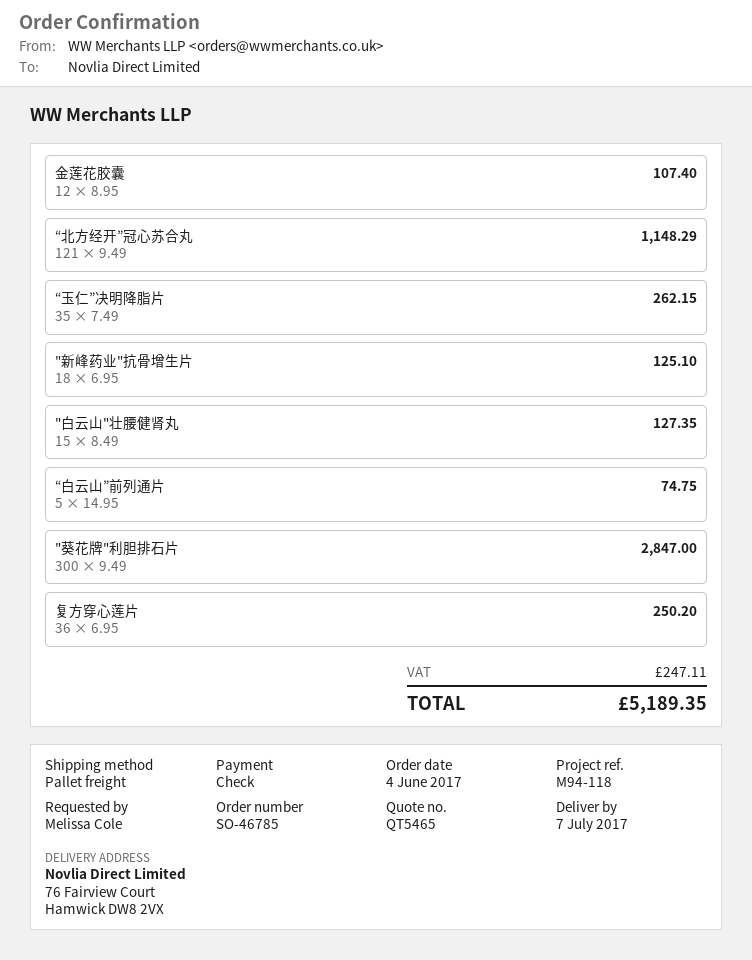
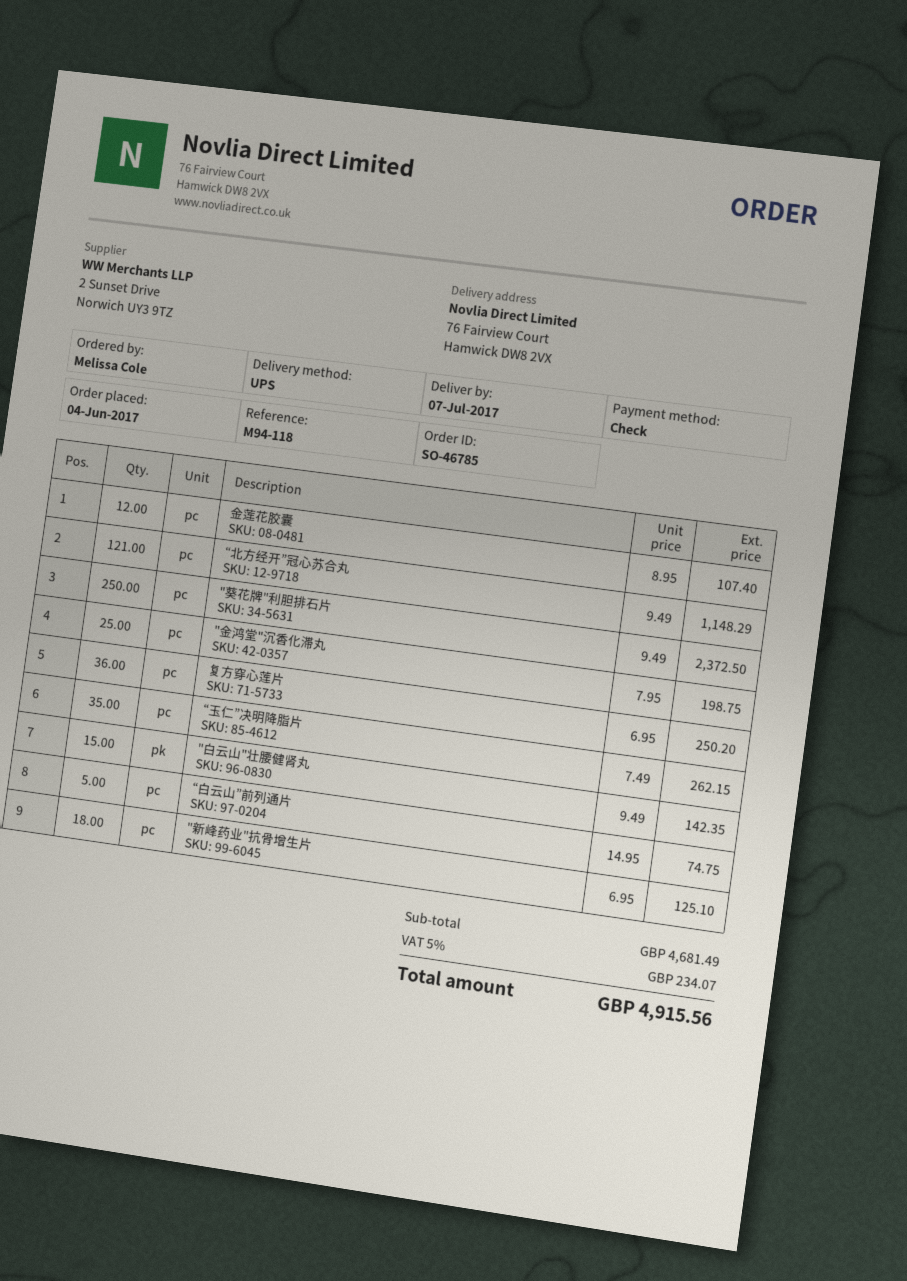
shipping method: pallet freight -> UPS
"白云山"壮腰健肾丸: 15 x 8.49 = 127.35 -> 15 x 9.49 = 142.35
"葵花牌"利胆排石片: 300 x 9.49 = 2847.00 -> 250 x 9.49 = 2372.50
"金鸿堂"沉香化滞丸: none -> 25 x 7.95 = 198.75
tax: 247.11 -> 234.07
total: 5189.35 -> 4915.56

